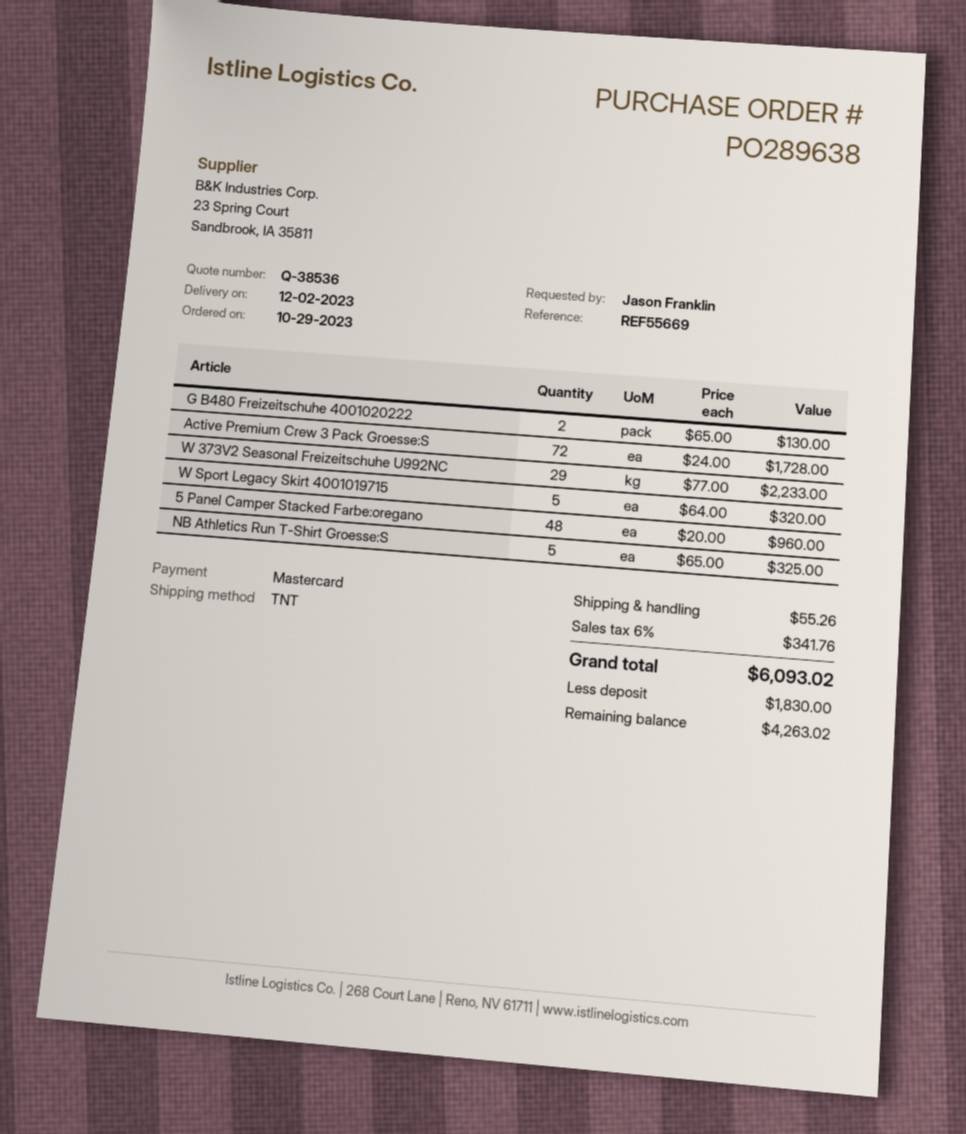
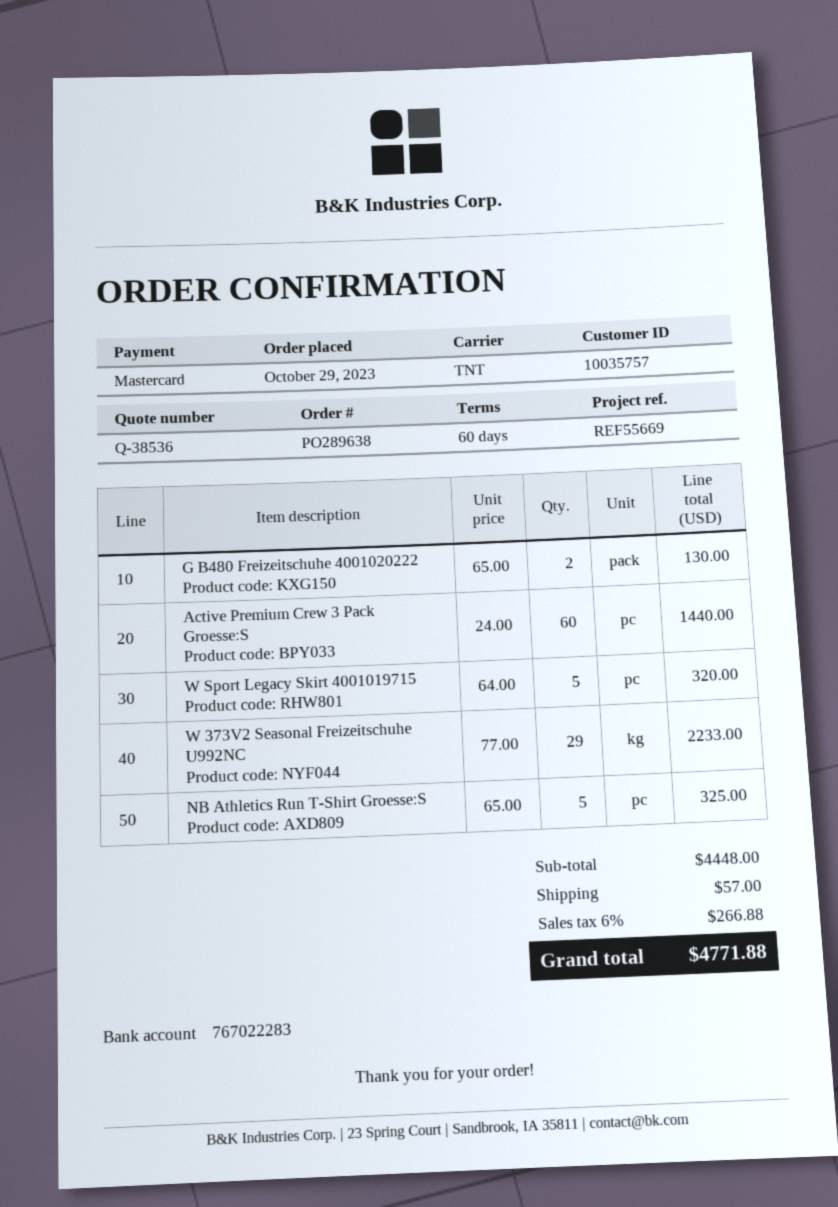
Active Premium Crew 3 Pack Groesse:S: 72 x 24.00 = 1728.00 -> 60 x 24.00 = 1440.00
5 Panel Camper Stacked Farbe:oregano: 48 x 20.00 = 960.00 -> none
shipping: 55.26 -> 57.00
tax: 6% = 341.76 -> 6% = 266.88
total: 6093.02 -> 4771.88

